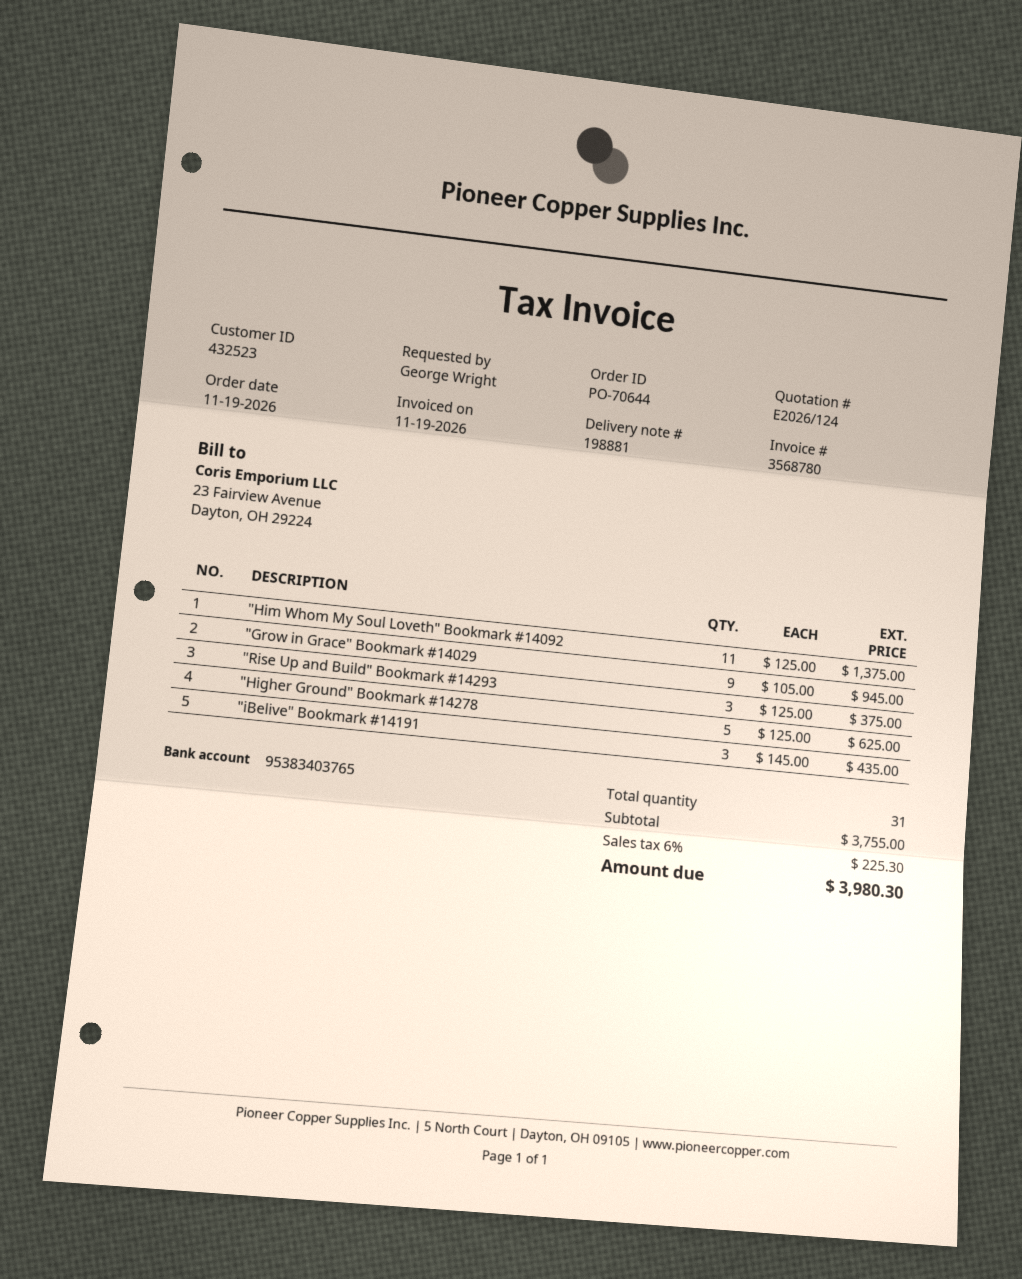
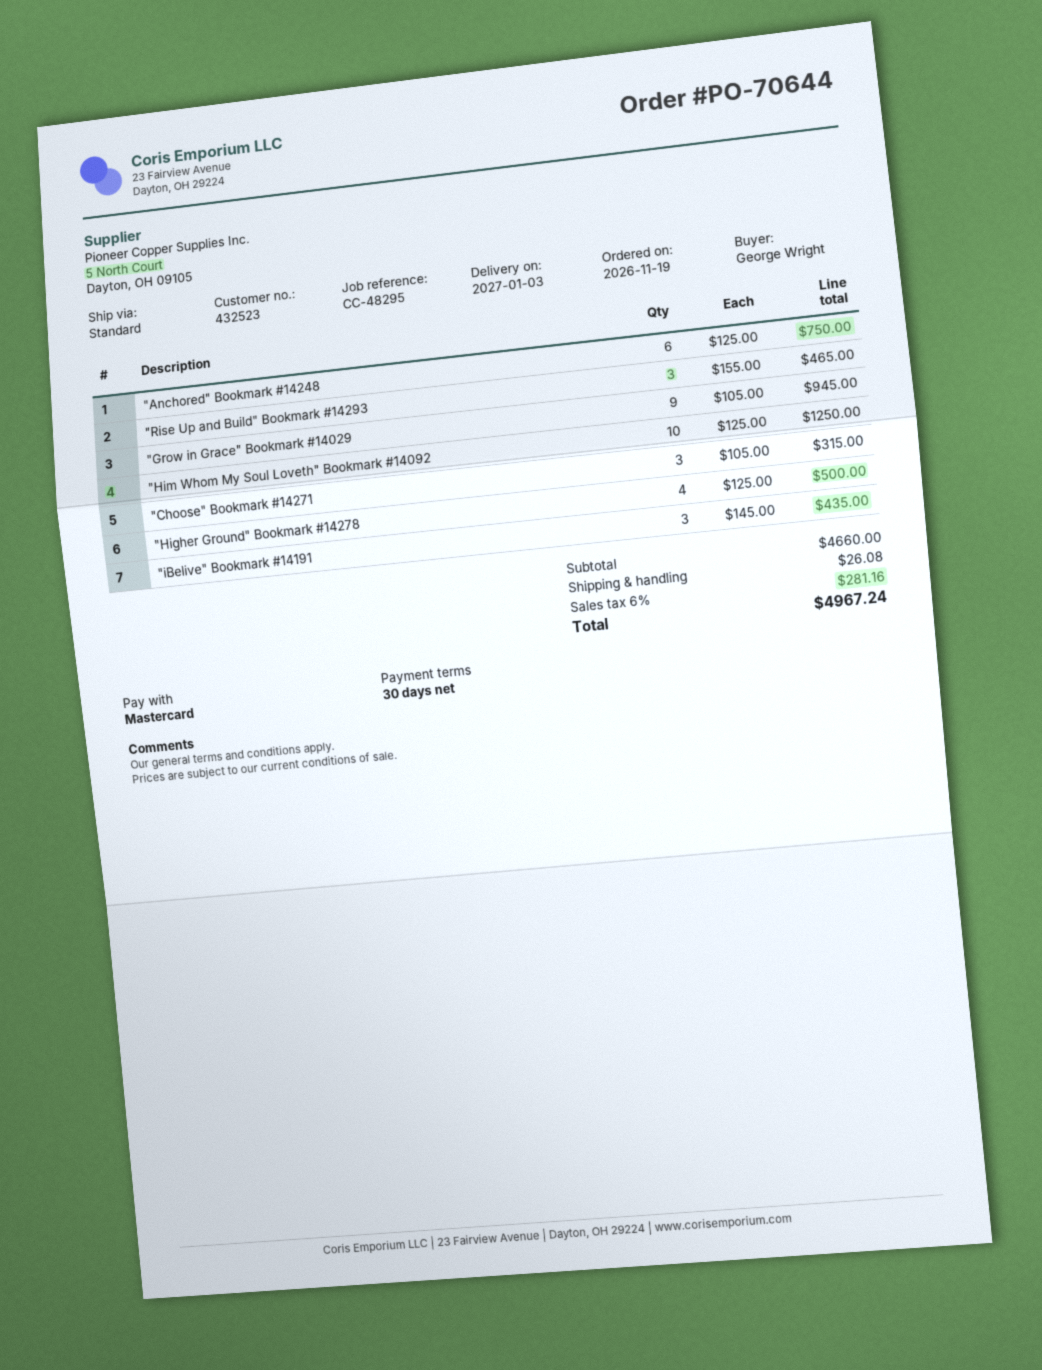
"Him Whom My Soul Loveth" Bookmark #14092: 11 x 125.00 = 1375.00 -> 10 x 125.00 = 1250.00
"Rise Up and Build" Bookmark #14293: 3 x 125.00 = 375.00 -> 3 x 155.00 = 465.00
"Higher Ground" Bookmark #14278: 5 x 125.00 = 625.00 -> 4 x 125.00 = 500.00
"Anchored" Bookmark #14248: none -> 6 x 125.00 = 750.00
"Choose" Bookmark #14271: none -> 3 x 105.00 = 315.00
subtotal: 3755.00 -> 4660.00
shipping: none -> 26.08
tax: 6% = 225.30 -> 6% = 281.16
total: 3980.30 -> 4967.24

